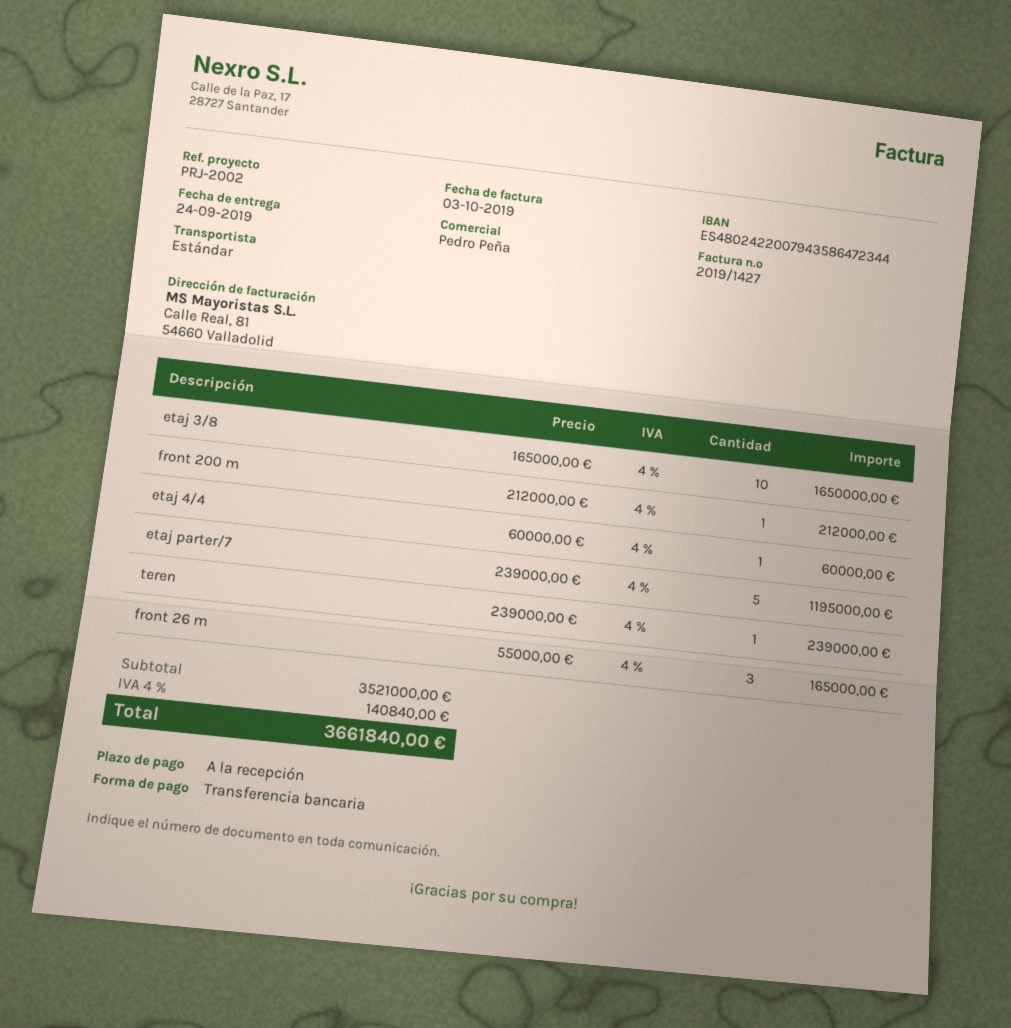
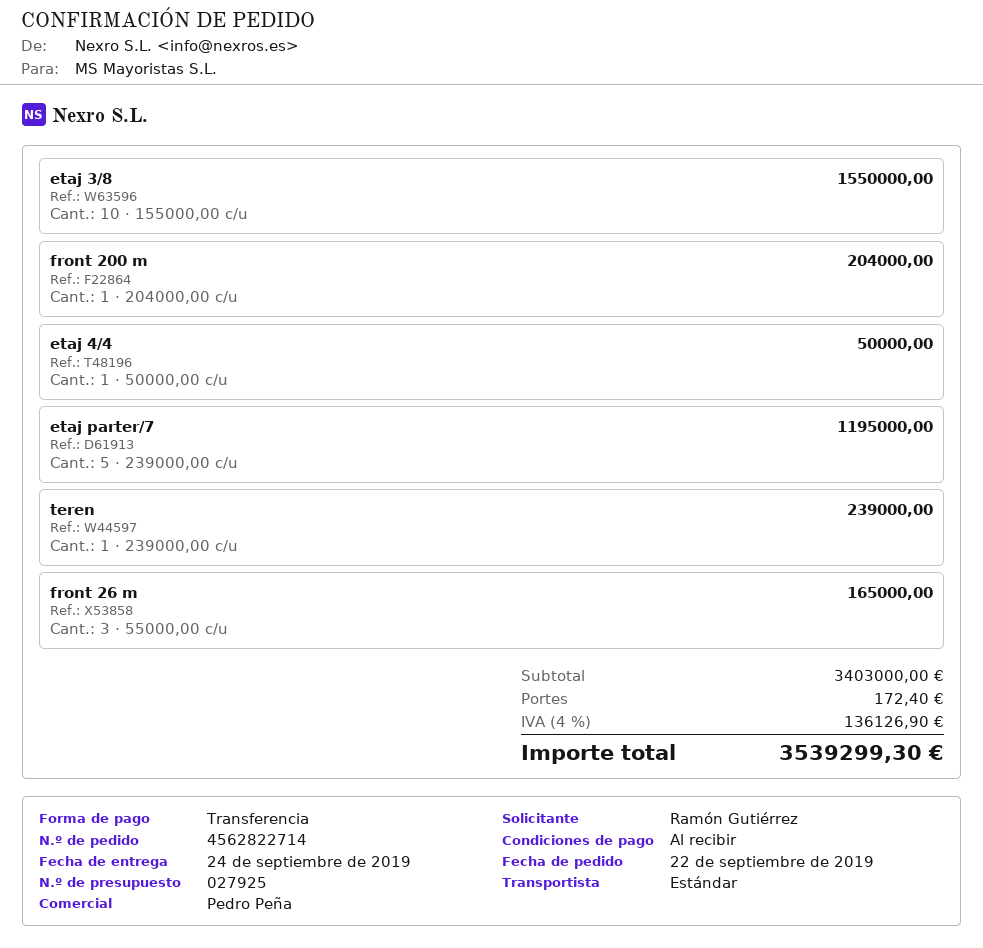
etaj 3/8: 10 x 165000.00 = 1650000.00 -> 10 x 155000.00 = 1550000.00
front 200 m: 1 x 212000.00 = 212000.00 -> 1 x 204000.00 = 204000.00
etaj 4/4: 1 x 60000.00 = 60000.00 -> 1 x 50000.00 = 50000.00
subtotal: 3521000.00 -> 3403000.00
shipping: none -> 172.40
tax: 4% = 140840.00 -> 4% = 136126.90
total: 3661840.00 -> 3539299.30

